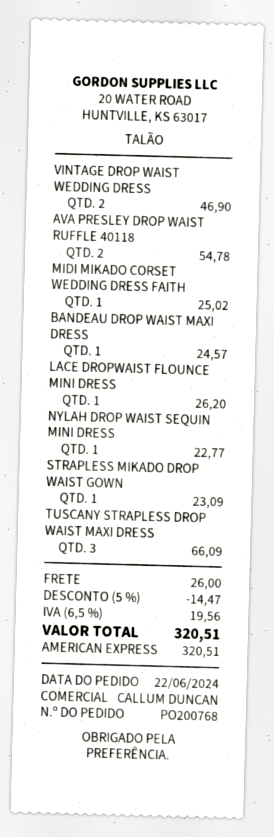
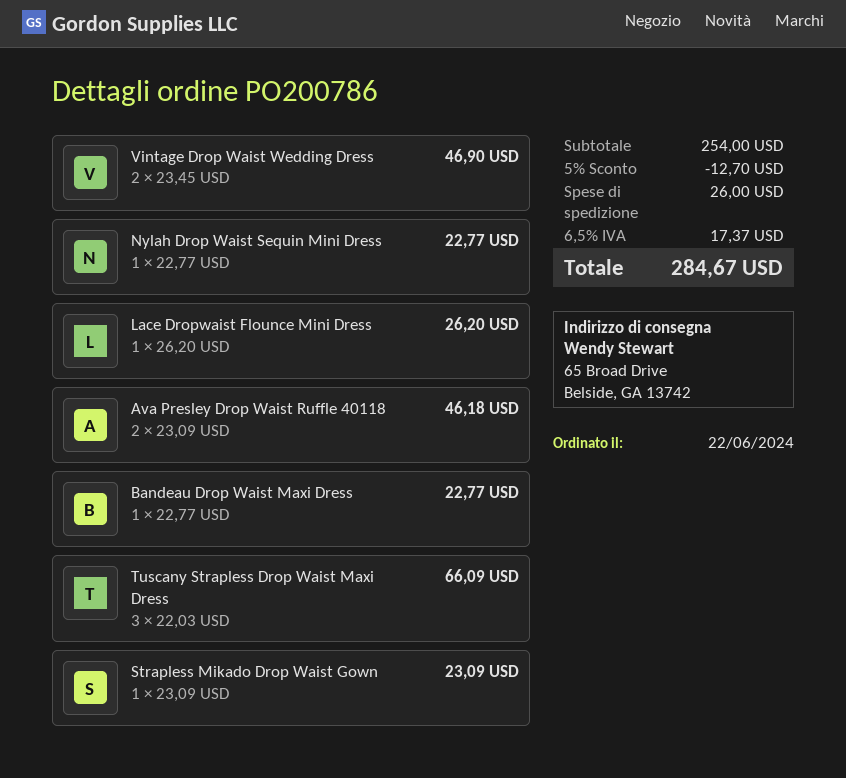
order number: PO200768 -> PO200786
AVA PRESLEY DROP WAIST RUFFLE 40118: 2 for 54.78 -> 2 for 46.18
MIDI MIKADO CORSET WEDDING DRESS FAITH: 1 for 25.02 -> none
BANDEAU DROP WAIST MAXI DRESS: 1 for 24.57 -> 1 for 22.77
discount: 5% = 14.47 -> 5% = 12.70
tax: 6.5% = 19.56 -> 6.5% = 17.37
total: 320.51 -> 284.67

